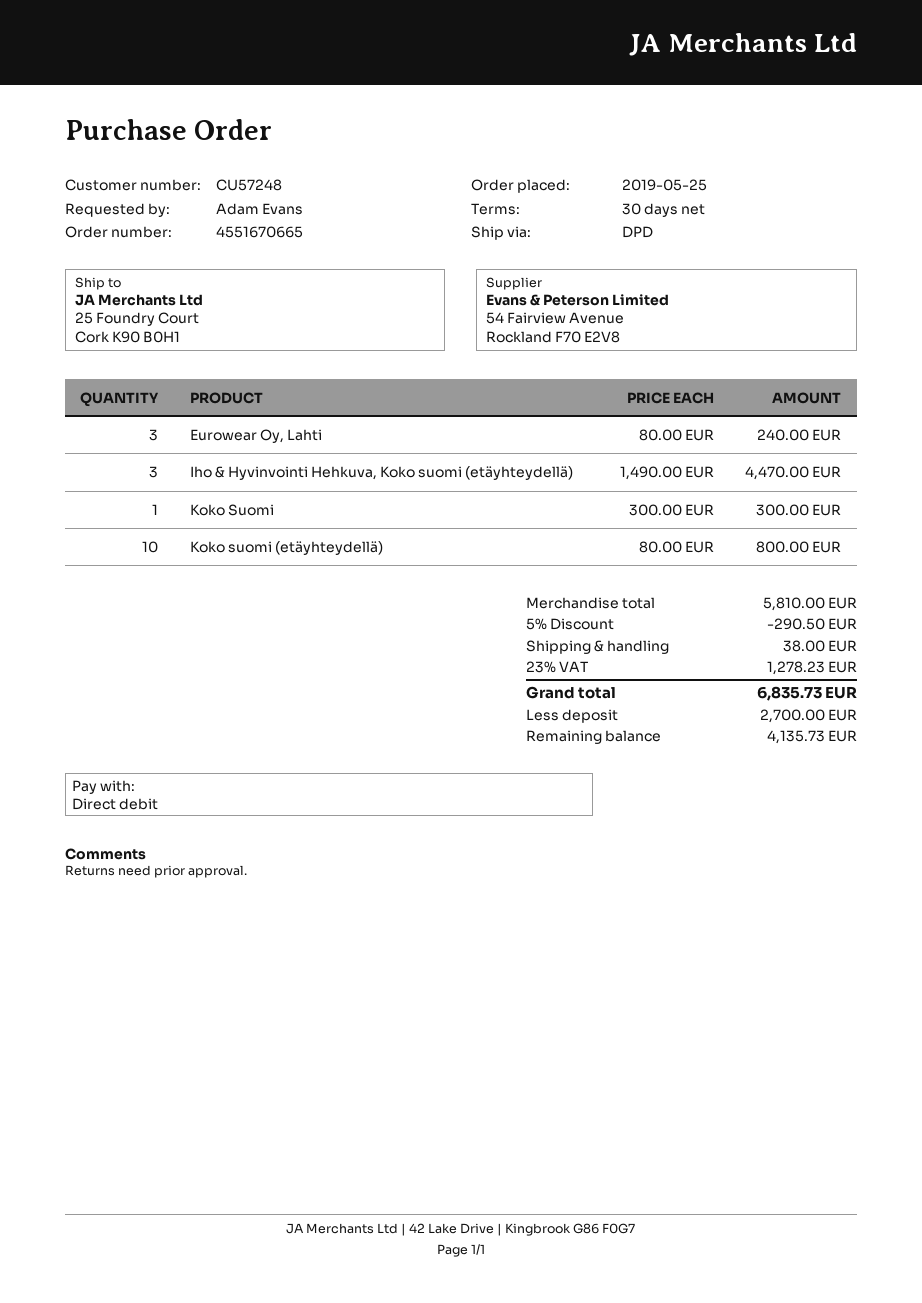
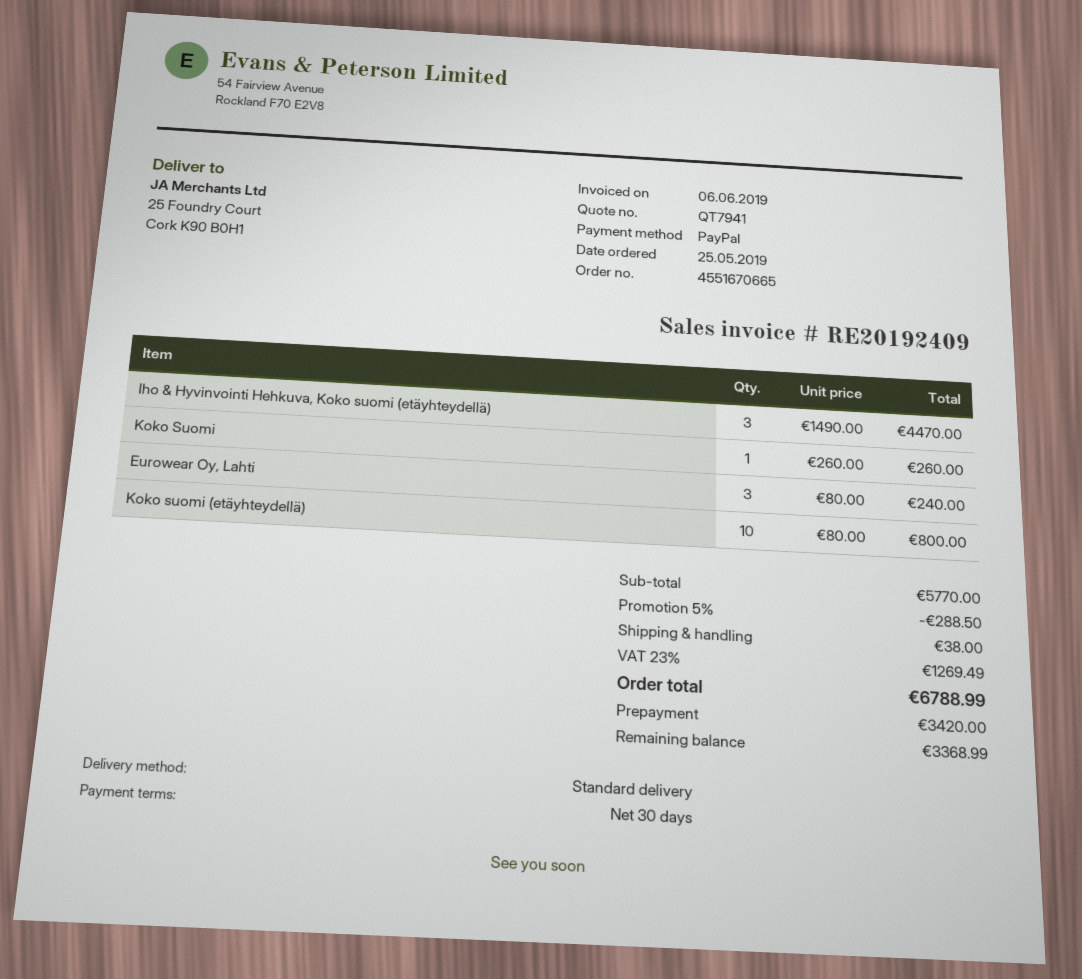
payment method: direct debit -> PayPal
shipping method: DPD -> standard
Koko Suomi: 1 x 300.00 = 300.00 -> 1 x 260.00 = 260.00
subtotal: 5810.00 -> 5770.00
discount: 5% = 290.50 -> 5% = 288.50
tax: 23% = 1278.23 -> 23% = 1269.49
total: 6835.73 -> 6788.99
deposit: 2700.00 -> 3420.00
balance: 4135.73 -> 3368.99

